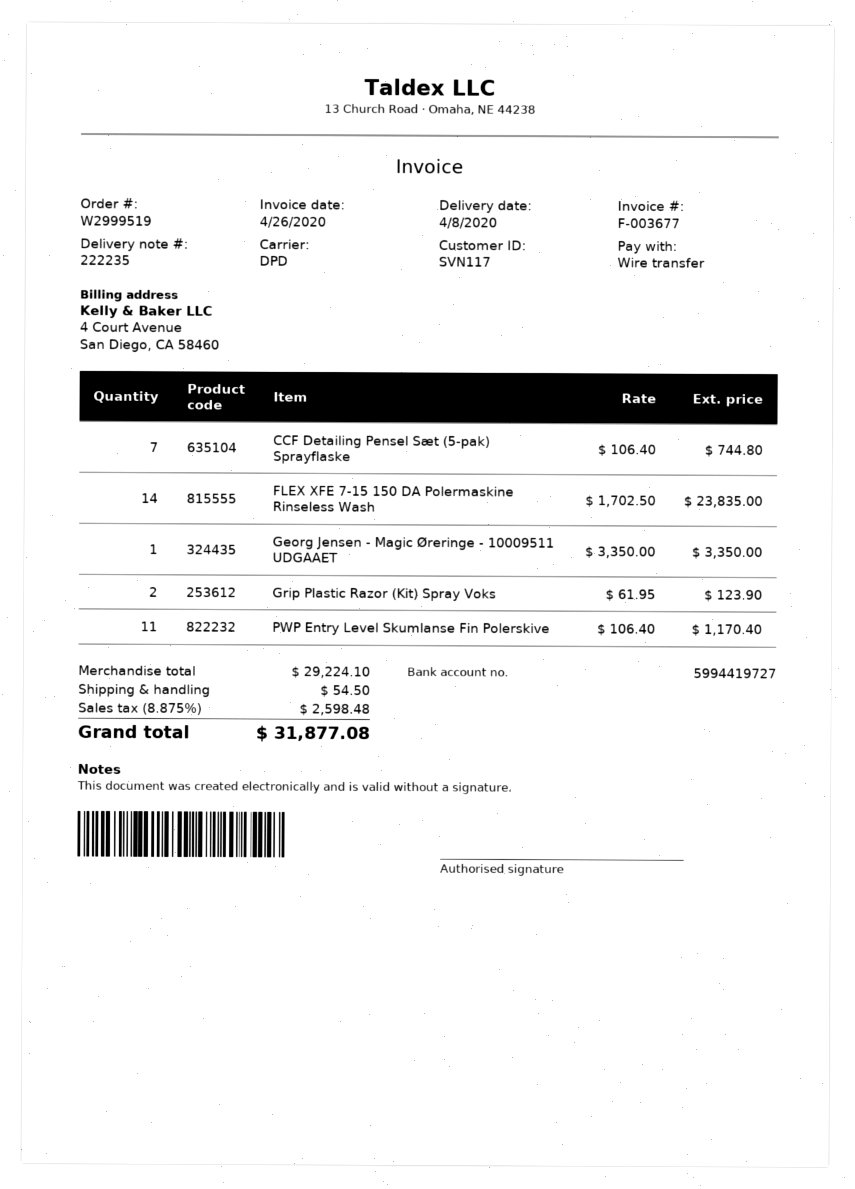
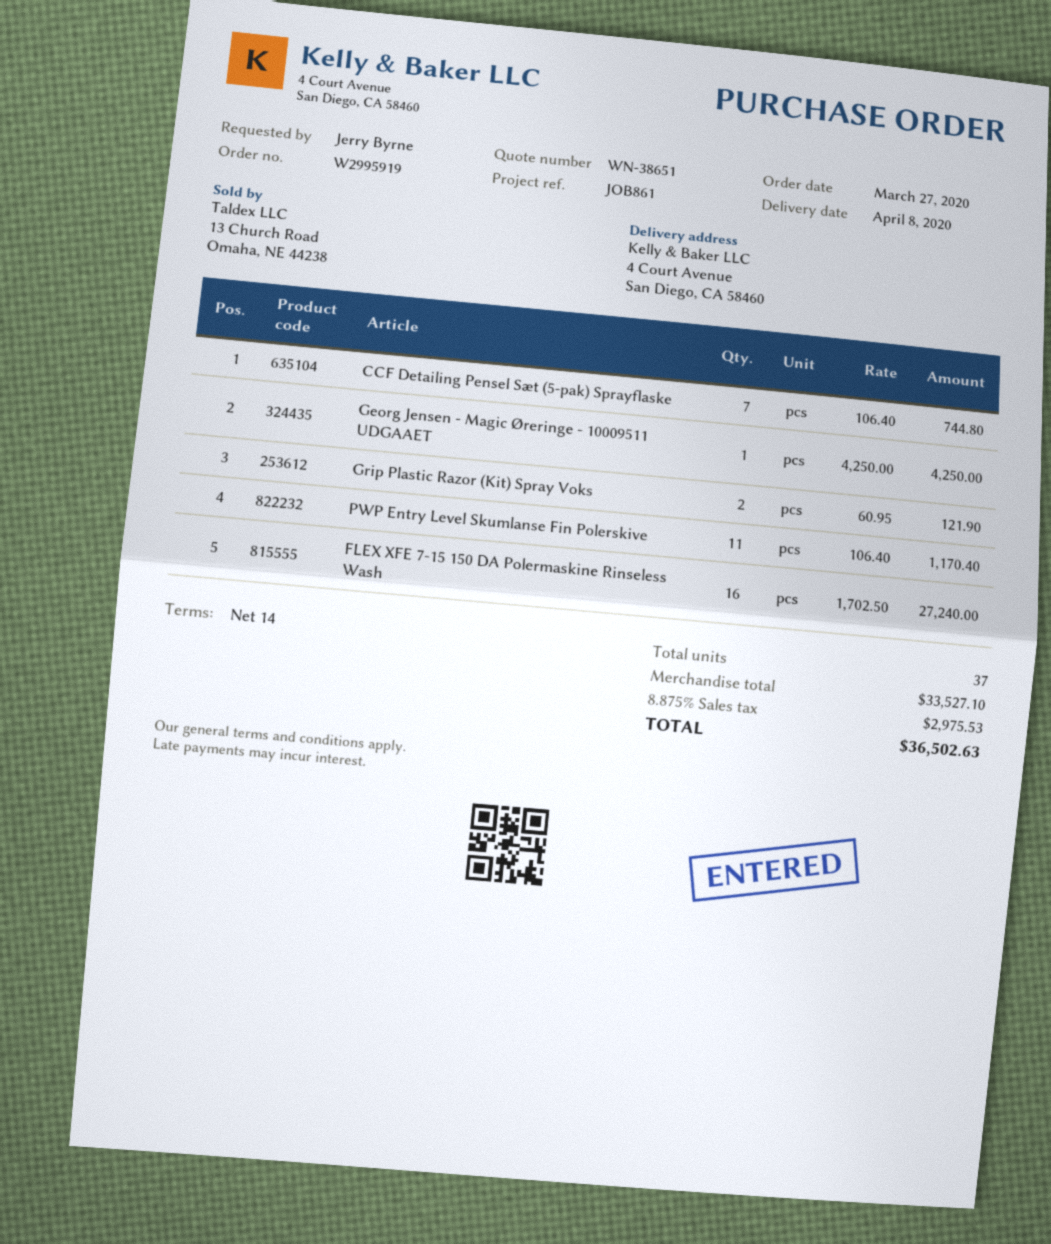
order number: W2999519 -> W2995919
FLEX XFE 7-15 150 DA Polermaskine Rinseless Wash: 14 x 1702.50 = 23835.00 -> 16 x 1702.50 = 27240.00
Georg Jensen - Magic Øreringe - 10009511 UDGAAET: 1 x 3350.00 = 3350.00 -> 1 x 4250.00 = 4250.00
Grip Plastic Razor (Kit) Spray Voks: 2 x 61.95 = 123.90 -> 2 x 60.95 = 121.90
subtotal: 29224.10 -> 33527.10
shipping: 54.50 -> none
tax: 8.875% = 2598.48 -> 8.875% = 2975.53
total: 31877.08 -> 36502.63

